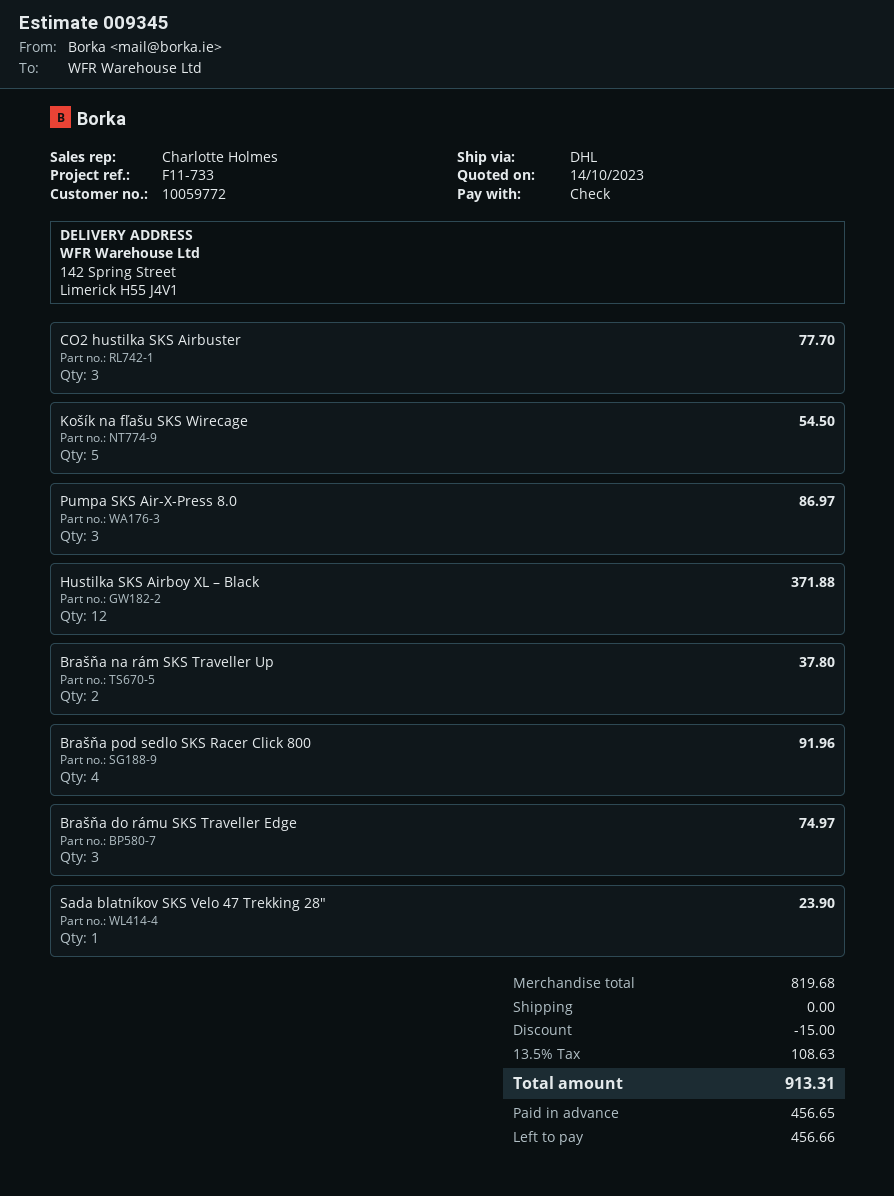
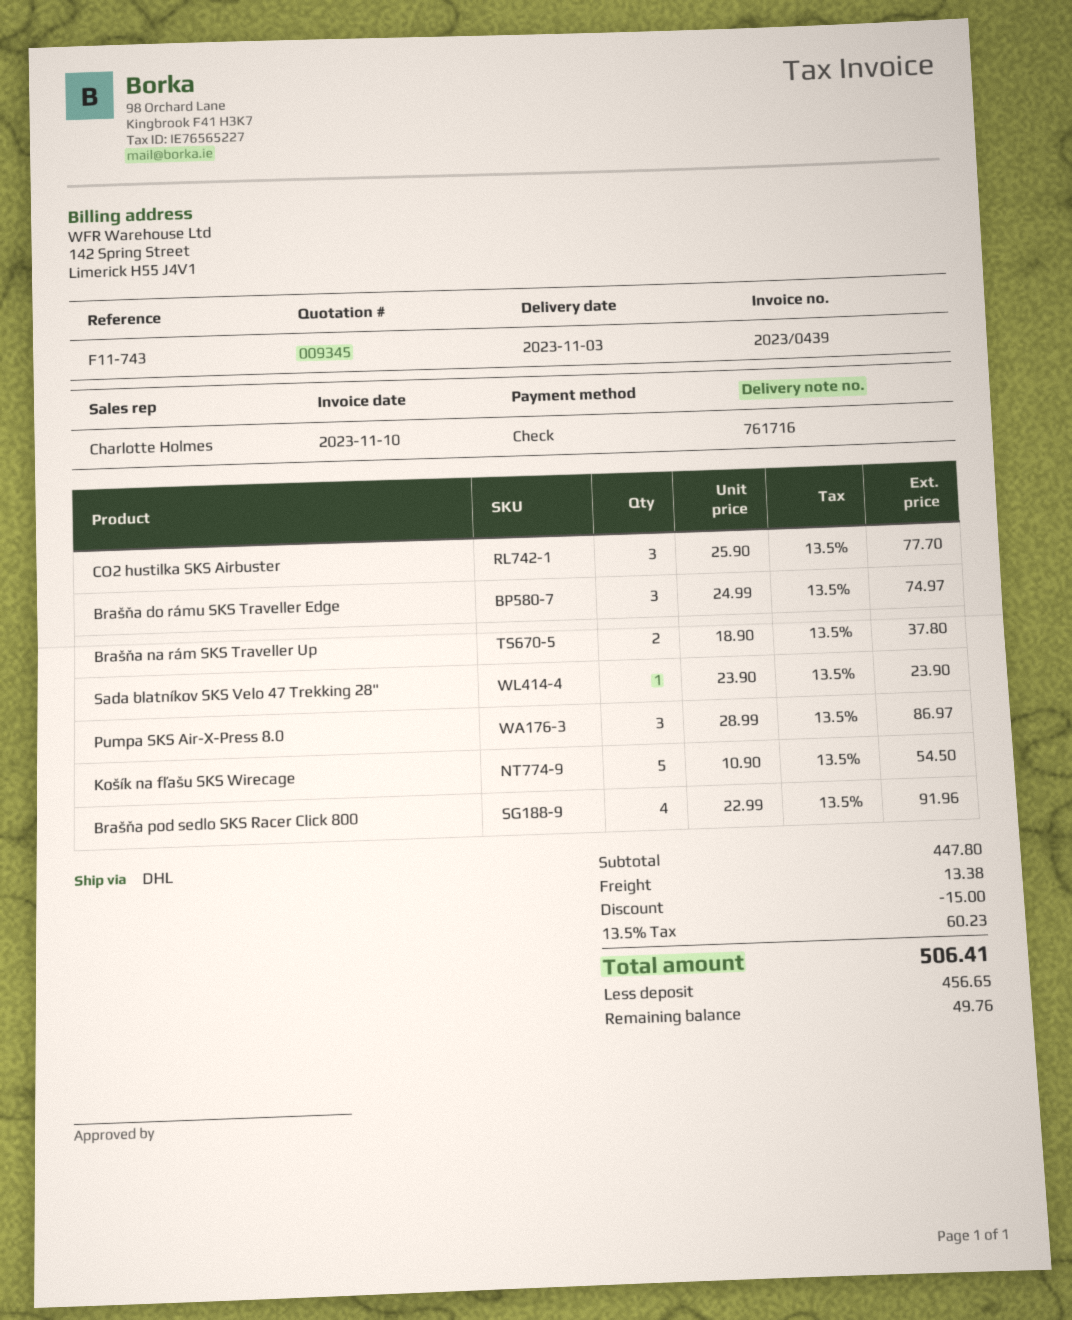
reference: F11-733 -> F11-743
Hustilka SKS Airboy XL – Black: 12 for 371.88 -> none
subtotal: 819.68 -> 447.80
shipping: 0.00 -> 13.38
tax: 13.5% = 108.63 -> 13.5% = 60.23
total: 913.31 -> 506.41
balance: 456.66 -> 49.76

